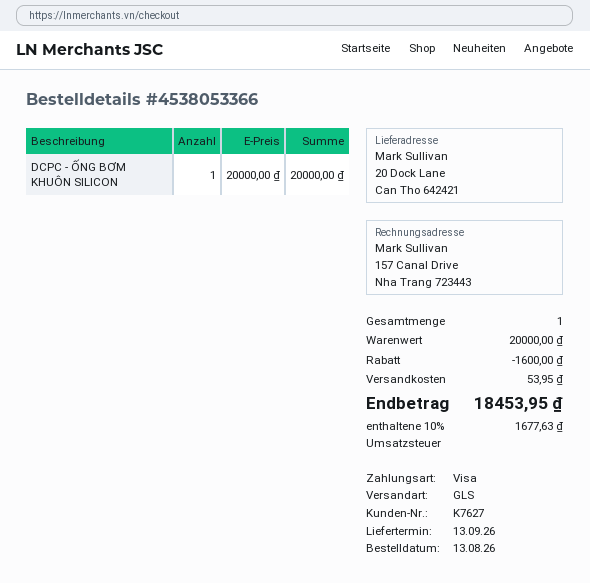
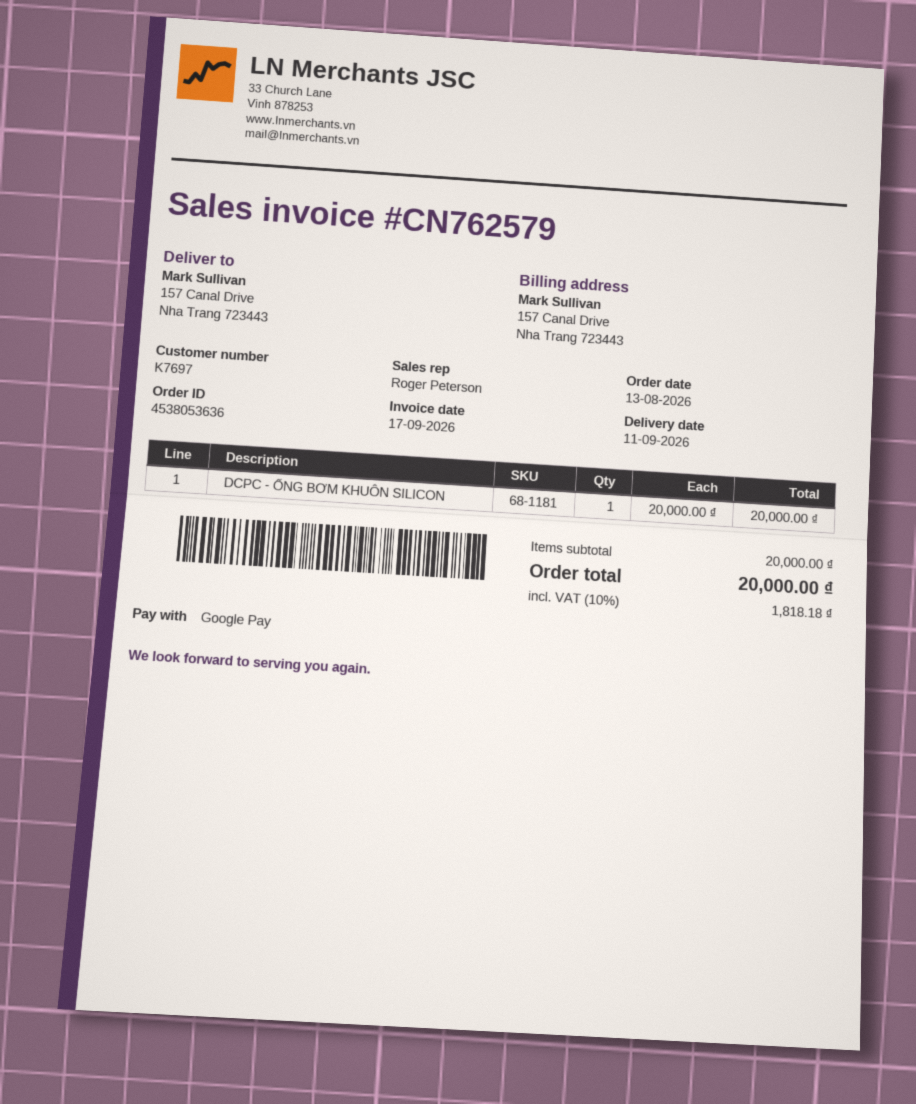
order number: 4538053366 -> 4538053636
delivery date: 2026-09-13 -> 2026-09-11
customer number: K7627 -> K7697
payment method: Visa -> Google Pay
ship to: 20 Dock Lane, Can Tho 642421 -> 157 Canal Drive, Nha Trang 723443
discount: 1600.00 -> none
shipping: 53.95 -> none
tax: 10% = 1677.63 -> 10% = 1818.18
total: 18453.95 -> 20000.00

